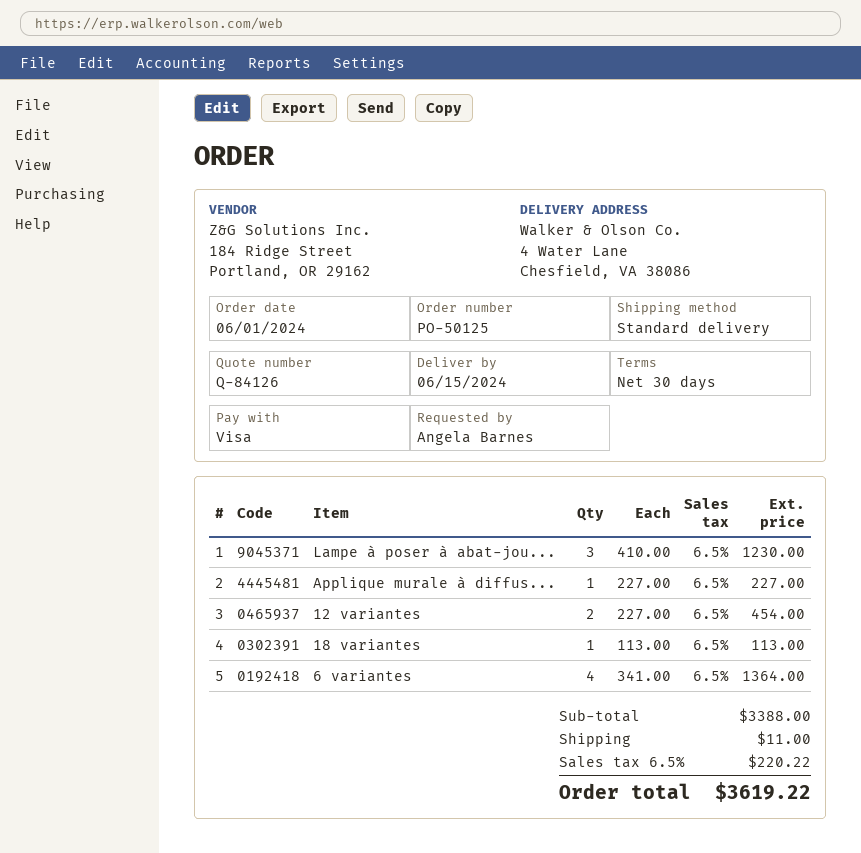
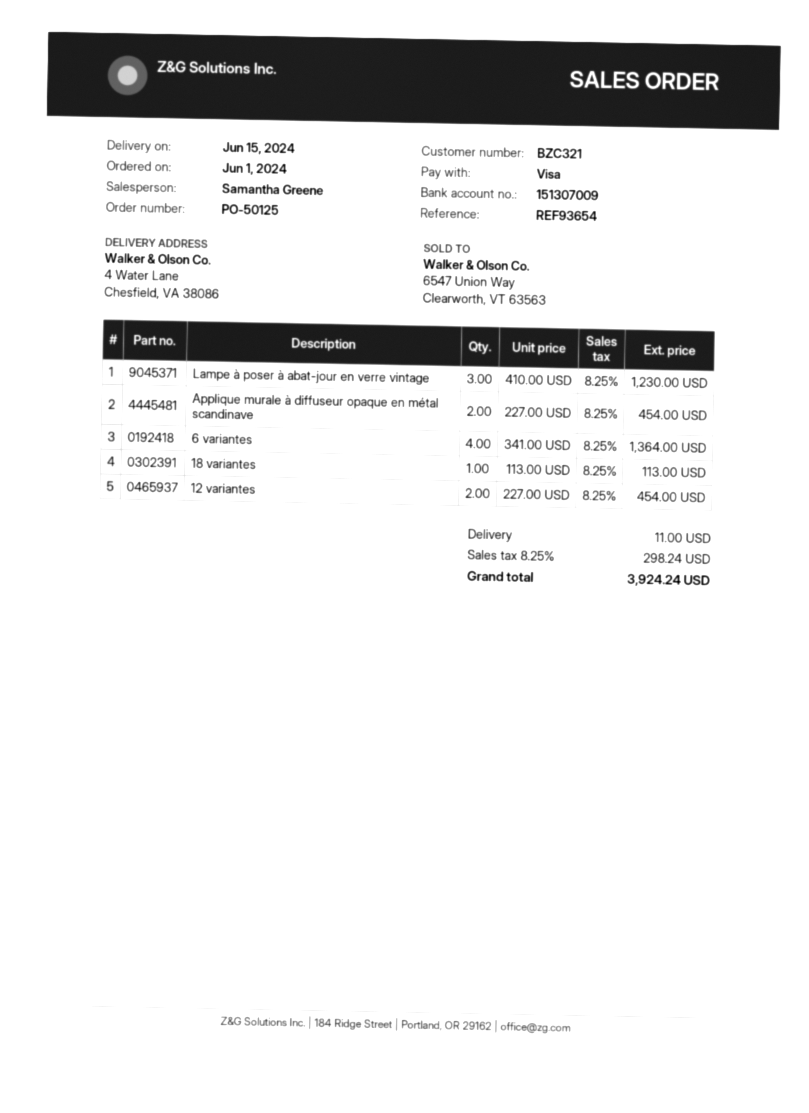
Applique murale à diffus...: 1 x 227.00 = 227.00 -> 2 x 227.00 = 454.00
tax: 6.5% = 220.22 -> 8.25% = 298.24
total: 3619.22 -> 3924.24

